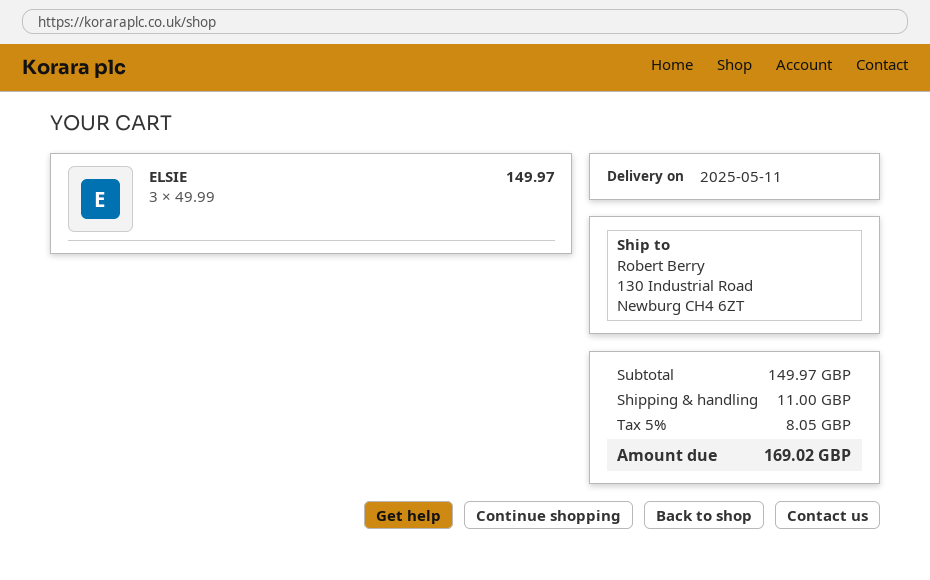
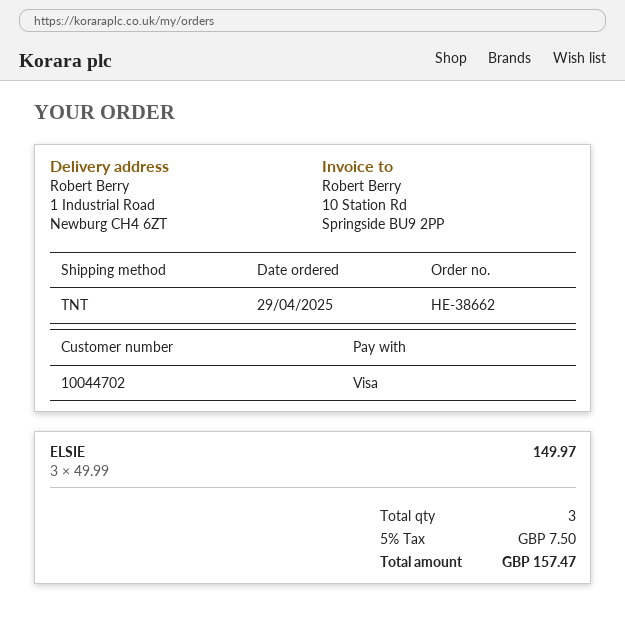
ship to: 130 Industrial Road, Newburg CH4 6ZT -> 1 Industrial Road, Newburg CH4 6ZT
shipping: 11.00 -> none
tax: 5% = 8.05 -> 5% = 7.50
total: 169.02 -> 157.47

